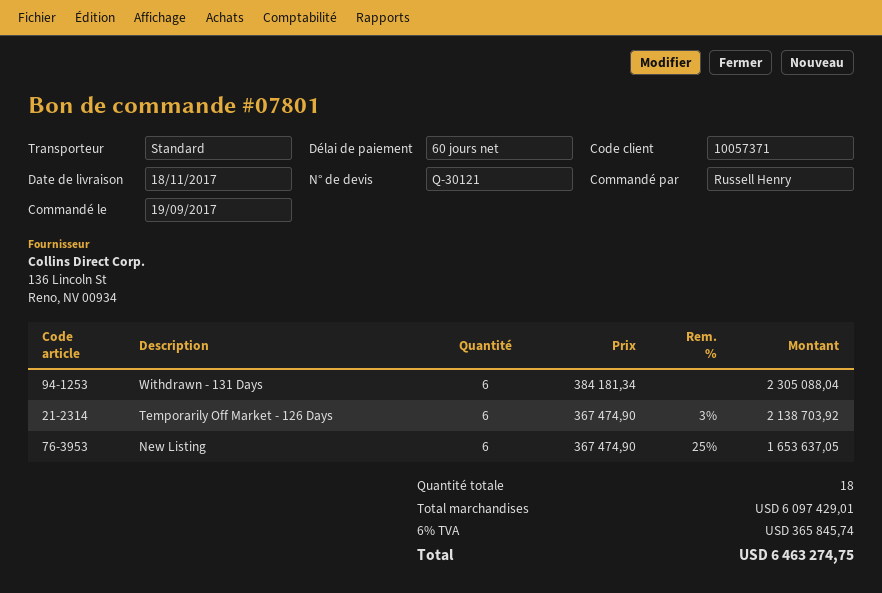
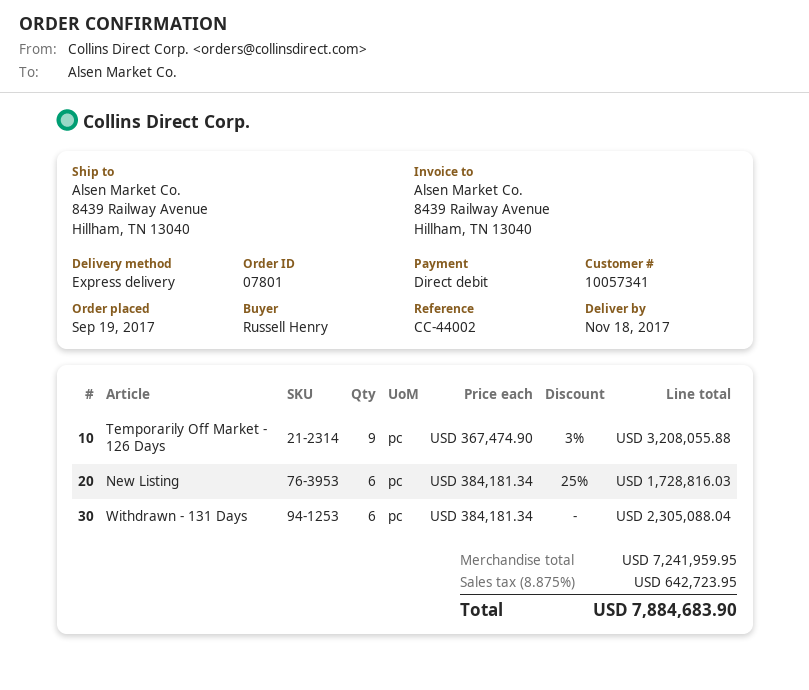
customer number: 10057371 -> 10057341
shipping method: standard -> express
Temporarily Off Market - 126 Days: 6 x 367474.90 - 3% = 2138703.92 -> 9 x 367474.90 - 3% = 3208055.88
New Listing: 6 x 367474.90 - 25% = 1653637.05 -> 6 x 384181.34 - 25% = 1728816.03
subtotal: 6097429.01 -> 7241959.95
tax: 6% = 365845.74 -> 8.875% = 642723.95
total: 6463274.75 -> 7884683.90

